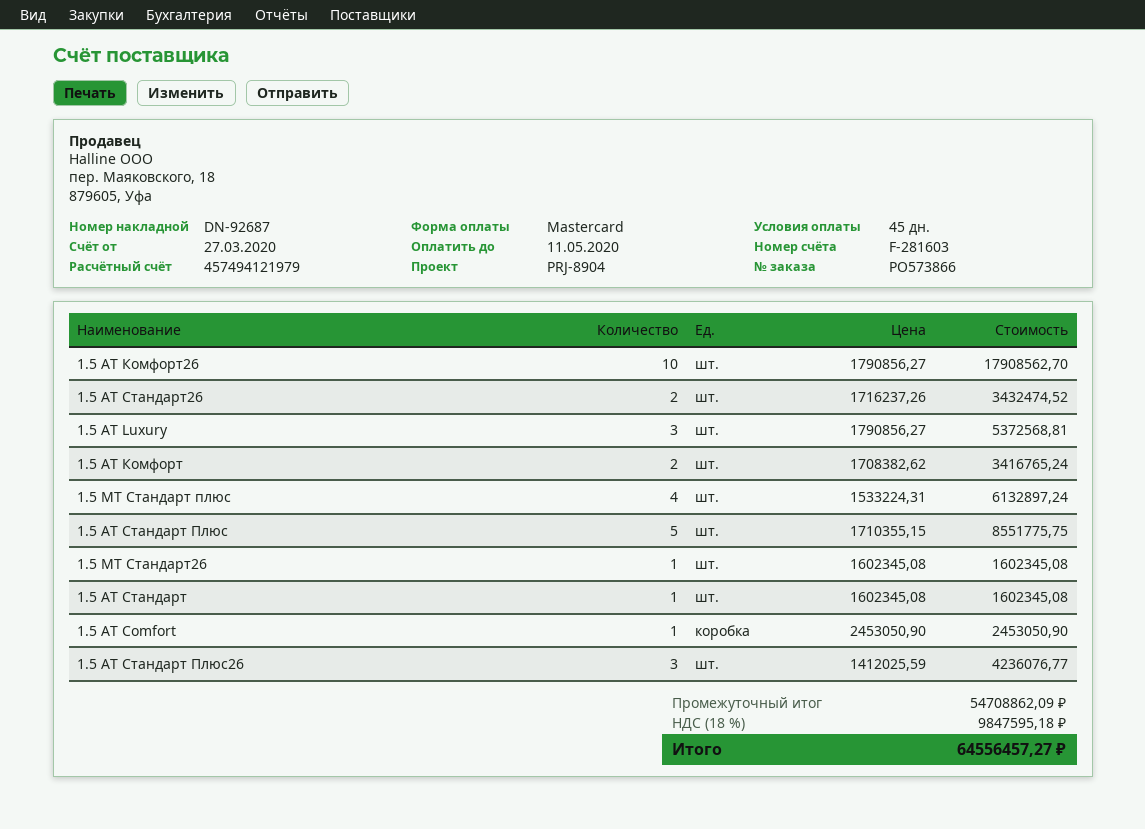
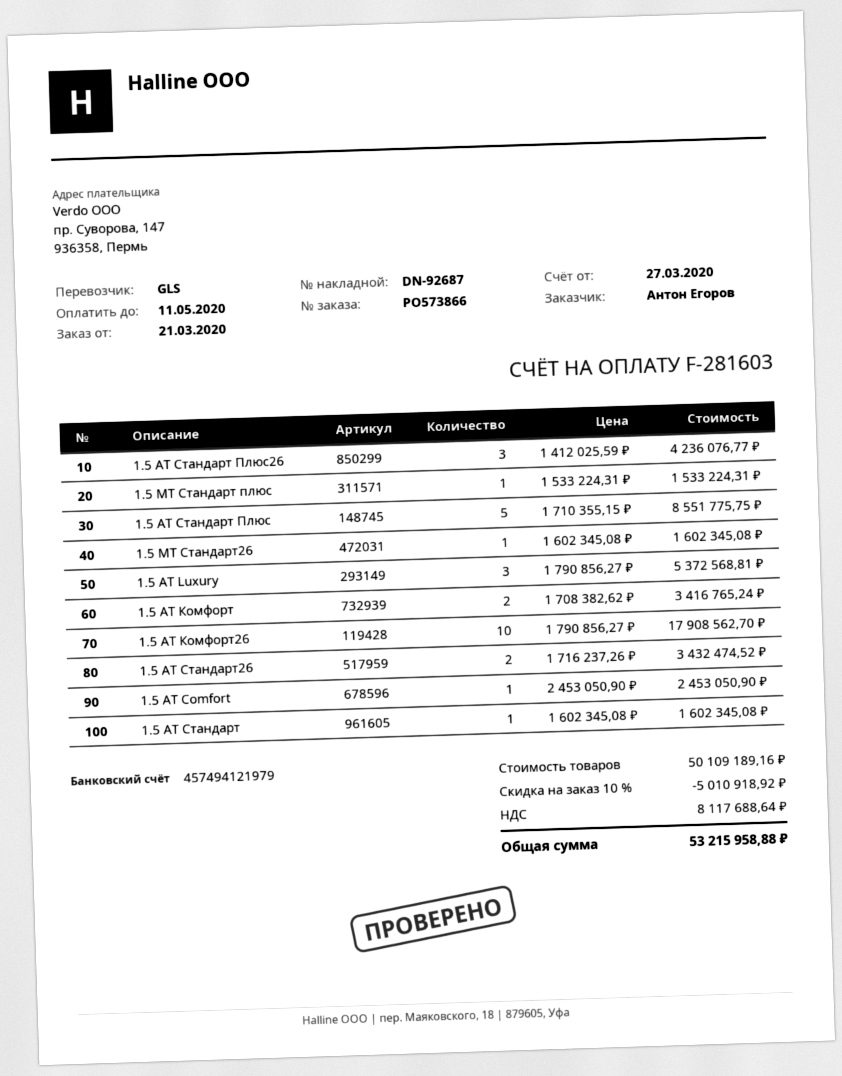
1.5 MT Стандарт плюс: 4 x 1533224.31 = 6132897.24 -> 1 x 1533224.31 = 1533224.31
subtotal: 54708862.09 -> 50109189.16
discount: none -> 10% = 5010918.92
tax: 9847595.18 -> 8117688.64
total: 64556457.27 -> 53215958.88

